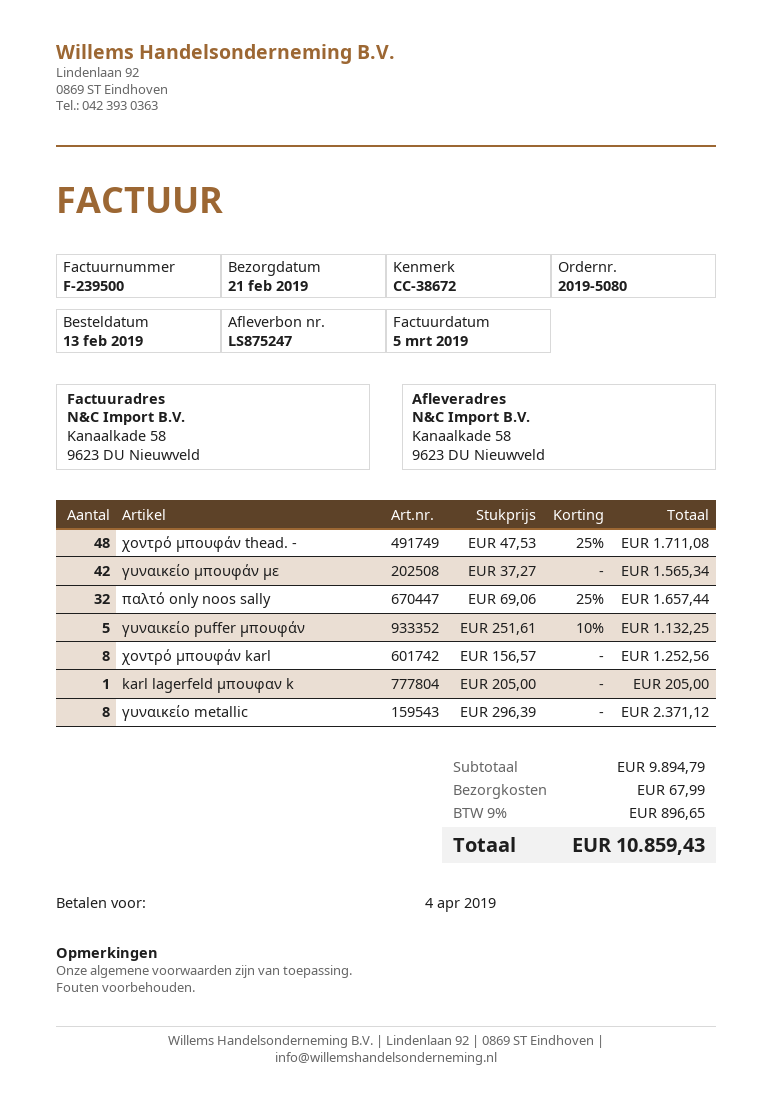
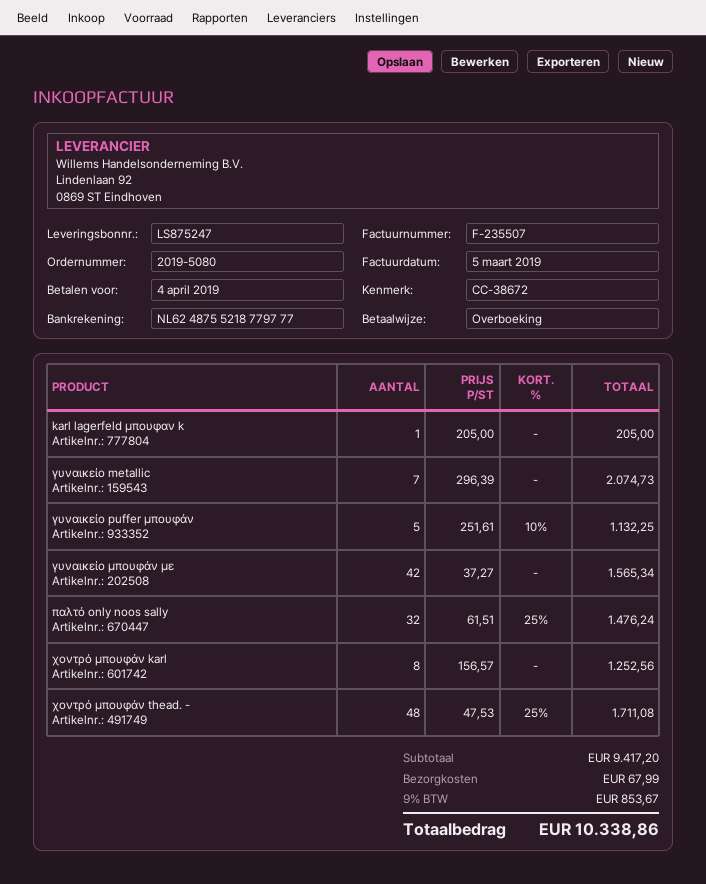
invoice number: F-239500 -> F-235507
παλτό only noos sally: 32 x 69.06 - 25% = 1657.44 -> 32 x 61.51 - 25% = 1476.24
γυναικείο metallic: 8 x 296.39 = 2371.12 -> 7 x 296.39 = 2074.73
subtotal: 9894.79 -> 9417.20
tax: 9% = 896.65 -> 9% = 853.67
total: 10859.43 -> 10338.86

